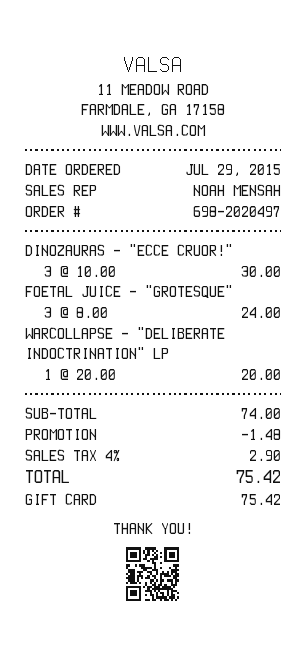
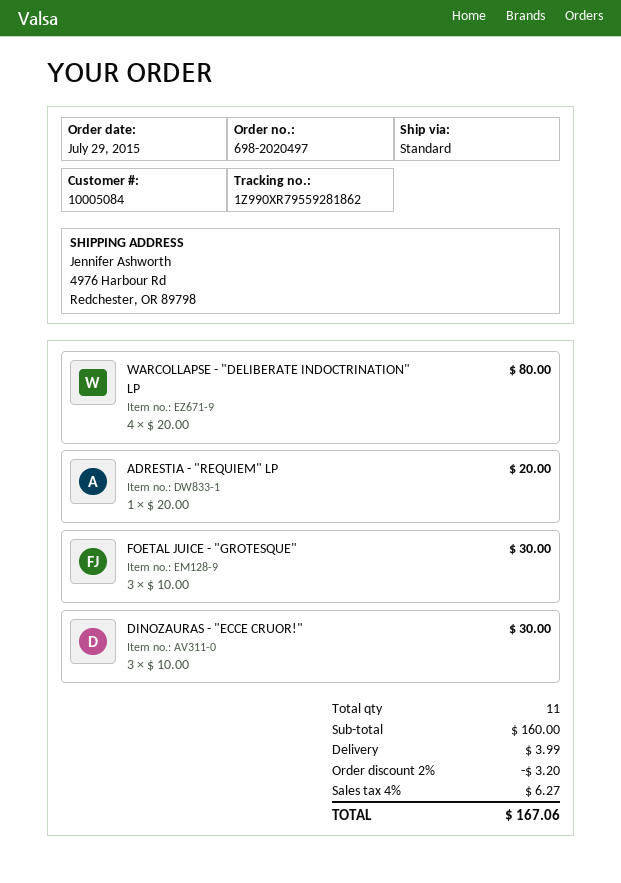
FOETAL JUICE - "GROTESQUE": 3 x 8.00 = 24.00 -> 3 x 10.00 = 30.00
WARCOLLAPSE - "DELIBERATE INDOCTRINATION" LP: 1 x 20.00 = 20.00 -> 4 x 20.00 = 80.00
ADRESTIA - "REQUIEM" LP: none -> 1 x 20.00 = 20.00
subtotal: 74.00 -> 160.00
discount: 1.48 -> 3.20
shipping: none -> 3.99
tax: 4% = 2.90 -> 4% = 6.27
total: 75.42 -> 167.06

